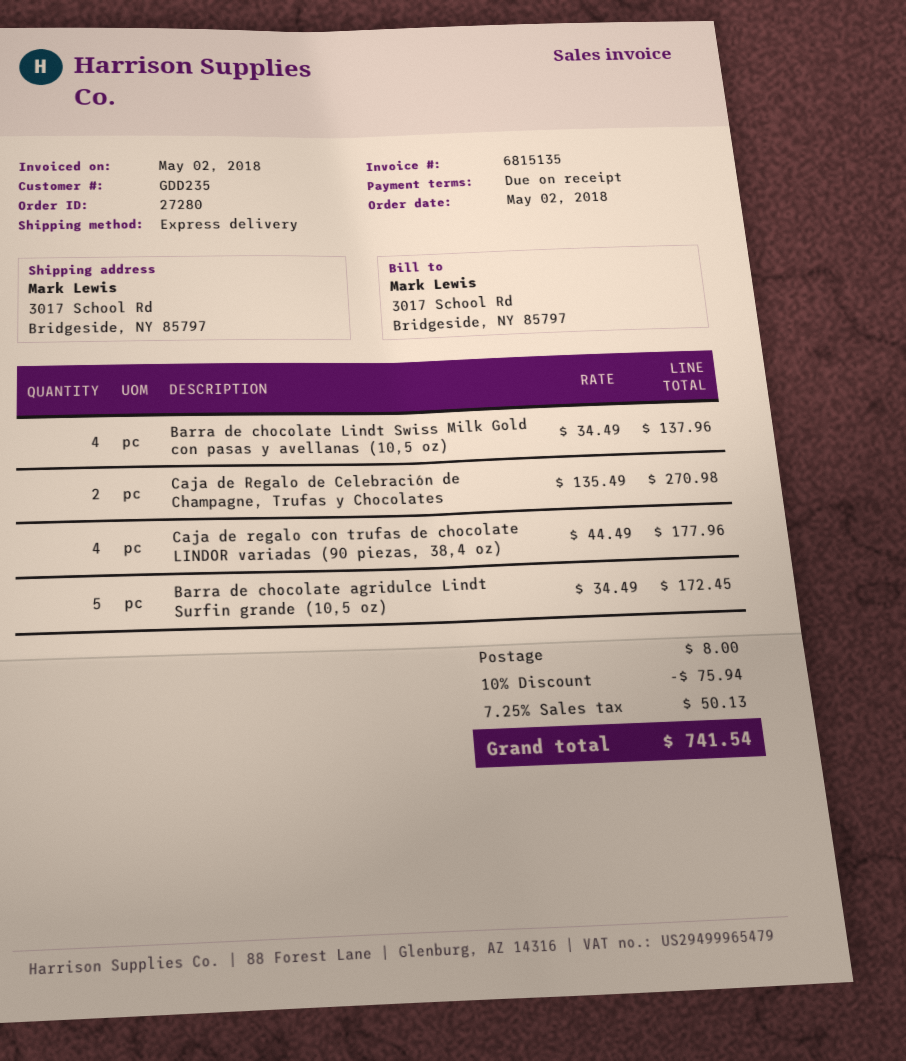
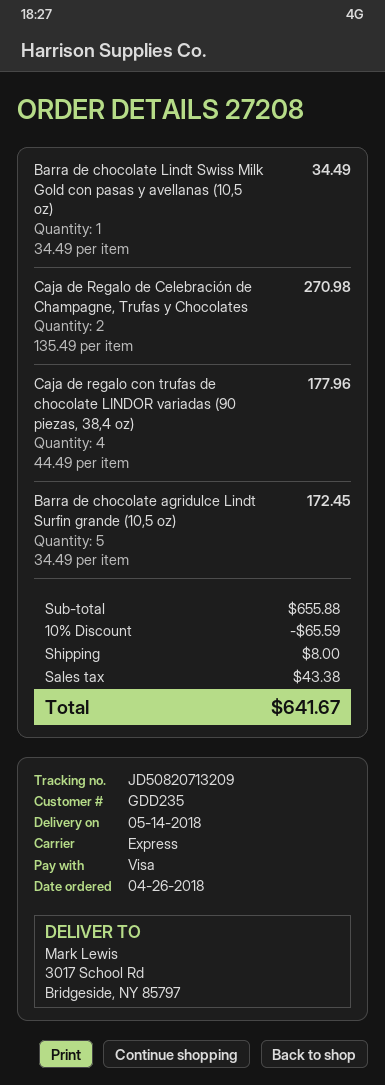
order number: 27280 -> 27208
order date: 2018-05-02 -> 2018-04-26
Barra de chocolate Lindt Swiss Milk Gold con pasas y avellanas (10,5 oz): 4 x 34.49 = 137.96 -> 1 x 34.49 = 34.49
discount: 10% = 75.94 -> 10% = 65.59
tax: 50.13 -> 43.38
total: 741.54 -> 641.67

